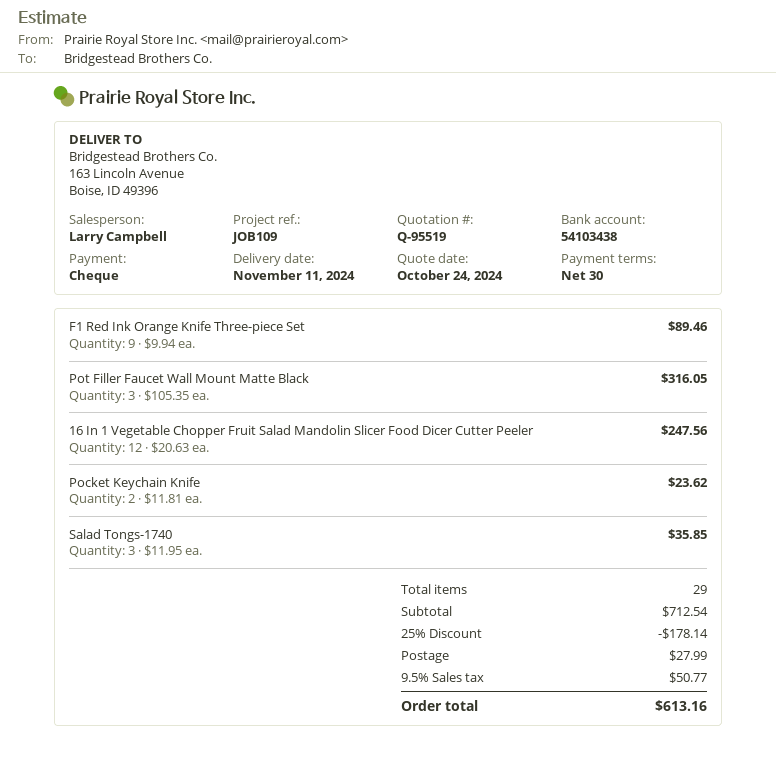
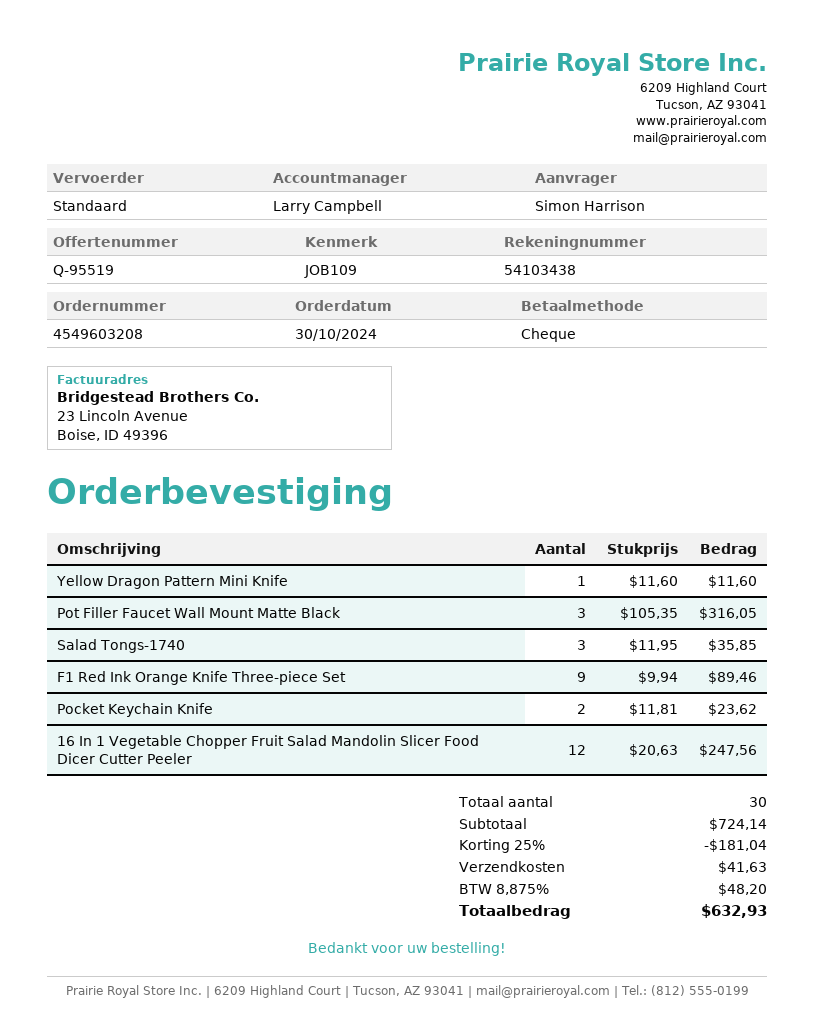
Yellow Dragon Pattern Mini Knife: none -> 1 x 11.60 = 11.60
total quantity: 29 -> 30
subtotal: 712.54 -> 724.14
discount: 25% = 178.14 -> 25% = 181.04
shipping: 27.99 -> 41.63
tax: 9.5% = 50.77 -> 8.875% = 48.20
total: 613.16 -> 632.93

